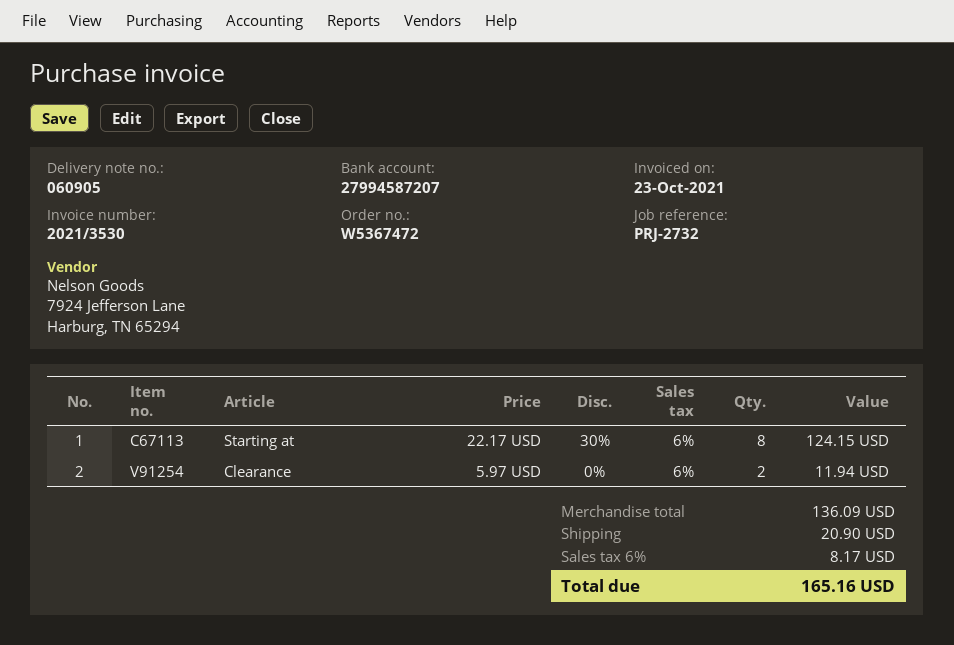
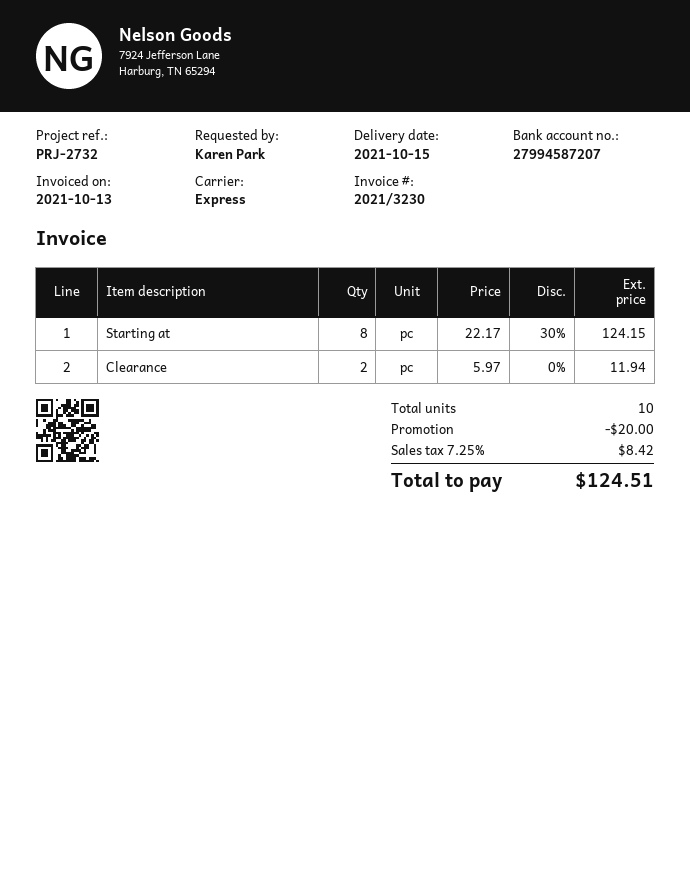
invoice number: 2021/3530 -> 2021/3230
invoice date: 2021-10-23 -> 2021-10-13
discount: none -> 20.00
shipping: 20.90 -> none
tax: 6% = 8.17 -> 7.25% = 8.42
total: 165.16 -> 124.51

